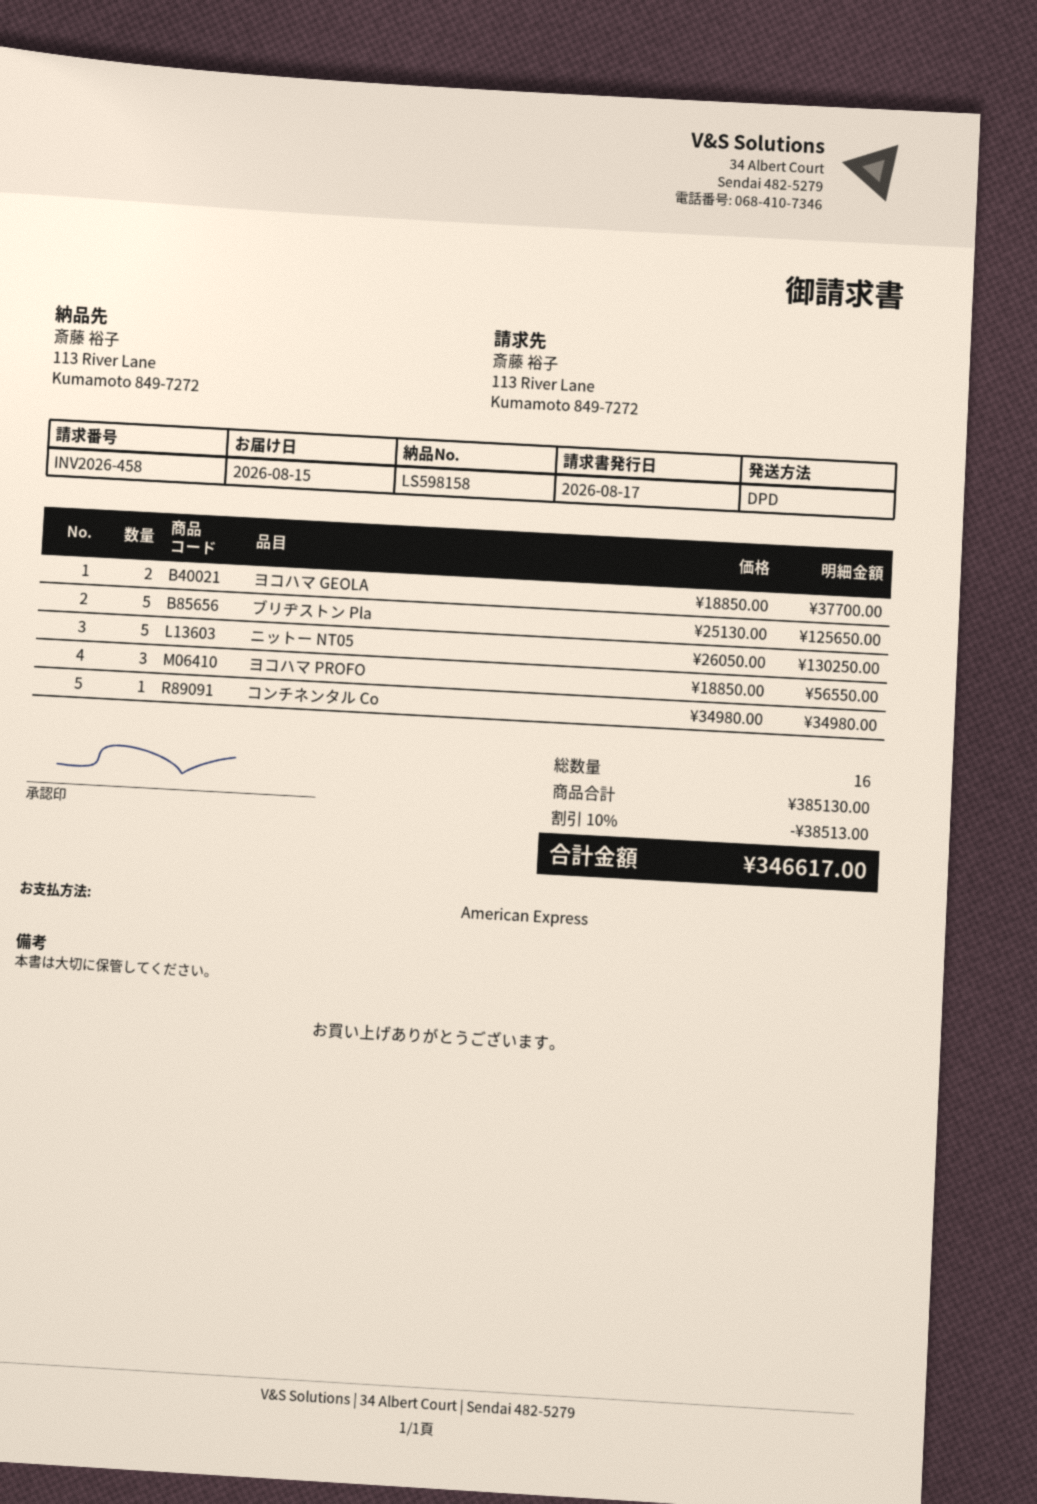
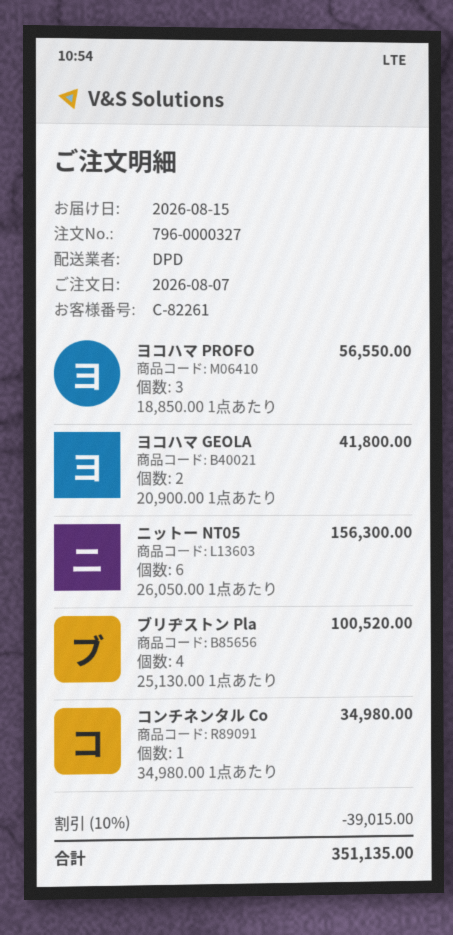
ヨコハマ GEOLA: 2 x 18850.00 = 37700.00 -> 2 x 20900.00 = 41800.00
ブリヂストン Pla: 5 x 25130.00 = 125650.00 -> 4 x 25130.00 = 100520.00
ニットー NT05: 5 x 26050.00 = 130250.00 -> 6 x 26050.00 = 156300.00
discount: 10% = 38513.00 -> 10% = 39015.00
total: 346617.00 -> 351135.00

